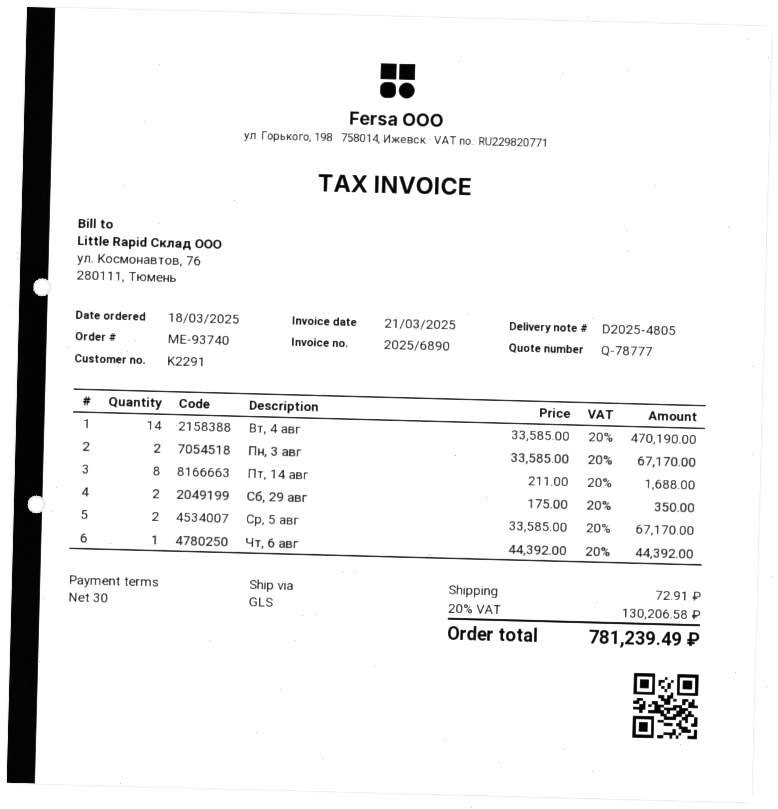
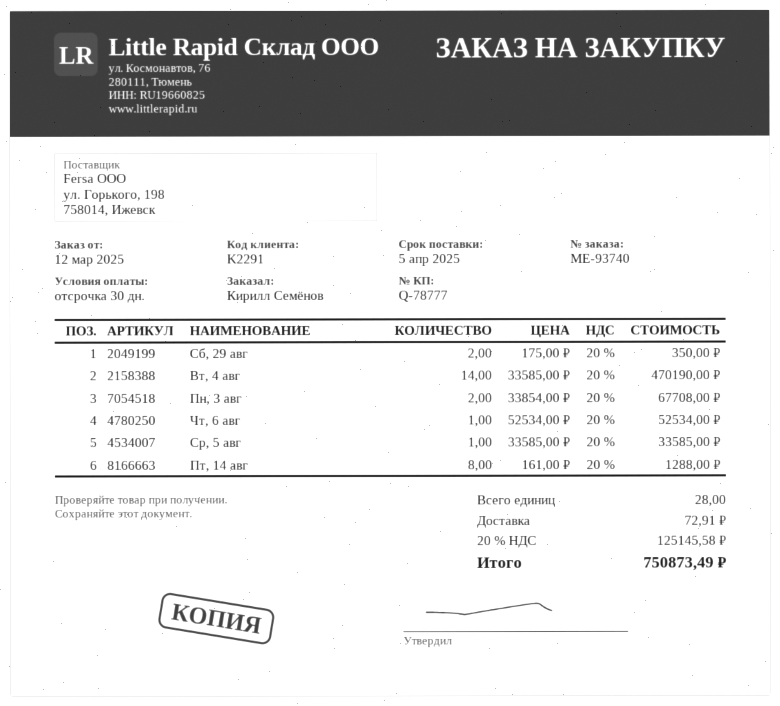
order date: 2025-03-18 -> 2025-03-12
Пн, 3 авг: 2 x 33585.00 = 67170.00 -> 2 x 33854.00 = 67708.00
Пт, 14 авг: 8 x 211.00 = 1688.00 -> 8 x 161.00 = 1288.00
Ср, 5 авг: 2 x 33585.00 = 67170.00 -> 1 x 33585.00 = 33585.00
Чт, 6 авг: 1 x 44392.00 = 44392.00 -> 1 x 52534.00 = 52534.00
tax: 20% = 130206.58 -> 20% = 125145.58
total: 781239.49 -> 750873.49

